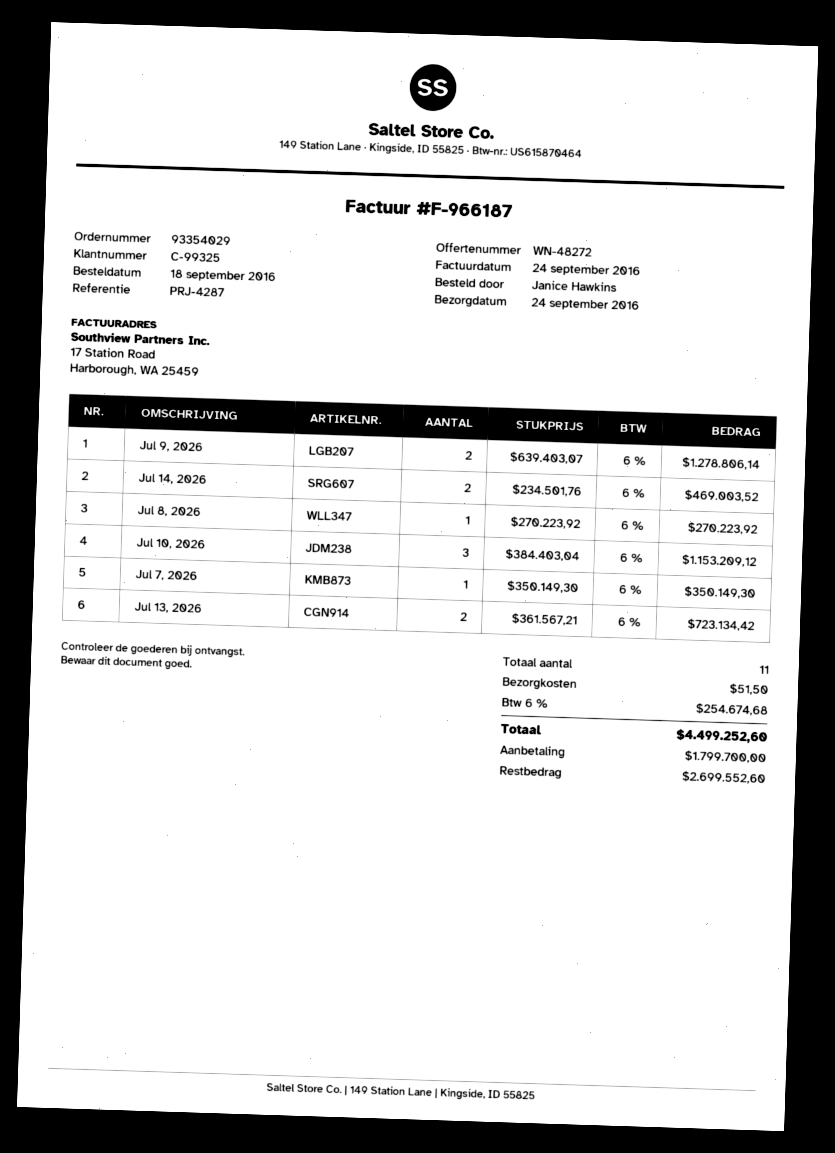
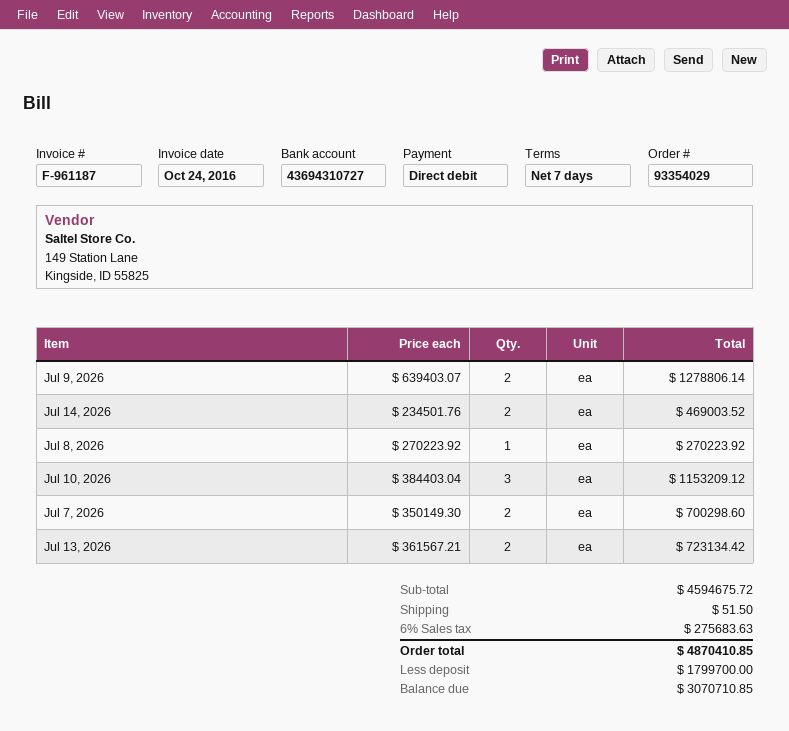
invoice number: F-966187 -> F-961187
invoice date: 2016-09-24 -> 2016-10-24
Jul 7, 2026: 1 x 350149.30 = 350149.30 -> 2 x 350149.30 = 700298.60
tax: 6% = 254674.68 -> 6% = 275683.63
total: 4499252.60 -> 4870410.85
balance: 2699552.60 -> 3070710.85

